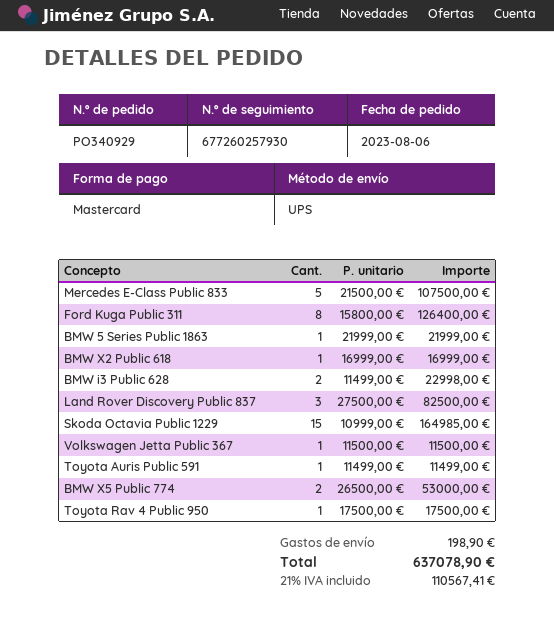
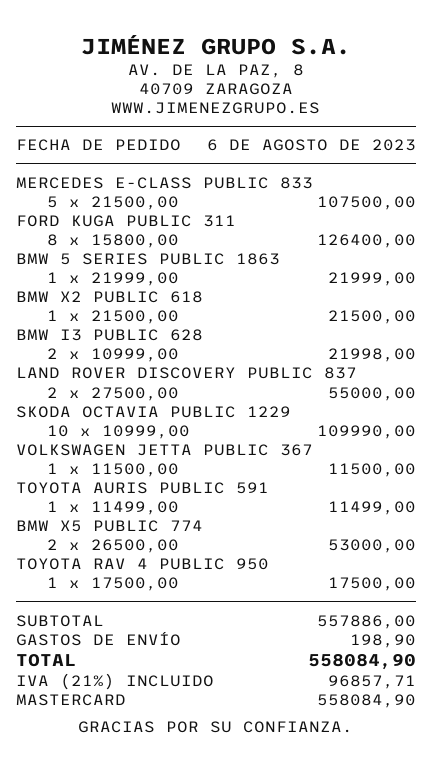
BMW X2 Public 618: 1 x 16999.00 = 16999.00 -> 1 x 21500.00 = 21500.00
BMW i3 Public 628: 2 x 11499.00 = 22998.00 -> 2 x 10999.00 = 21998.00
Land Rover Discovery Public 837: 3 x 27500.00 = 82500.00 -> 2 x 27500.00 = 55000.00
Skoda Octavia Public 1229: 15 x 10999.00 = 164985.00 -> 10 x 10999.00 = 109990.00
tax: 21% = 110567.41 -> 21% = 96857.71
total: 637078.90 -> 558084.90

